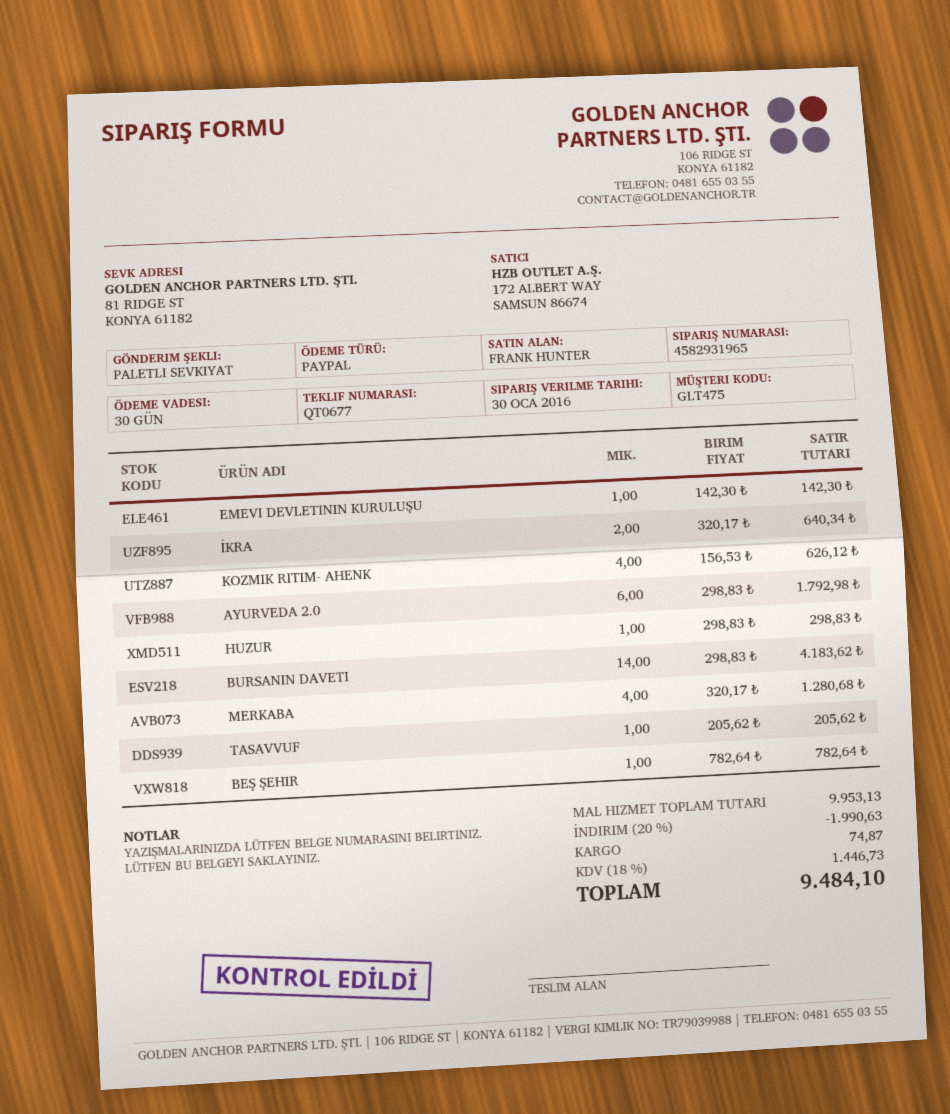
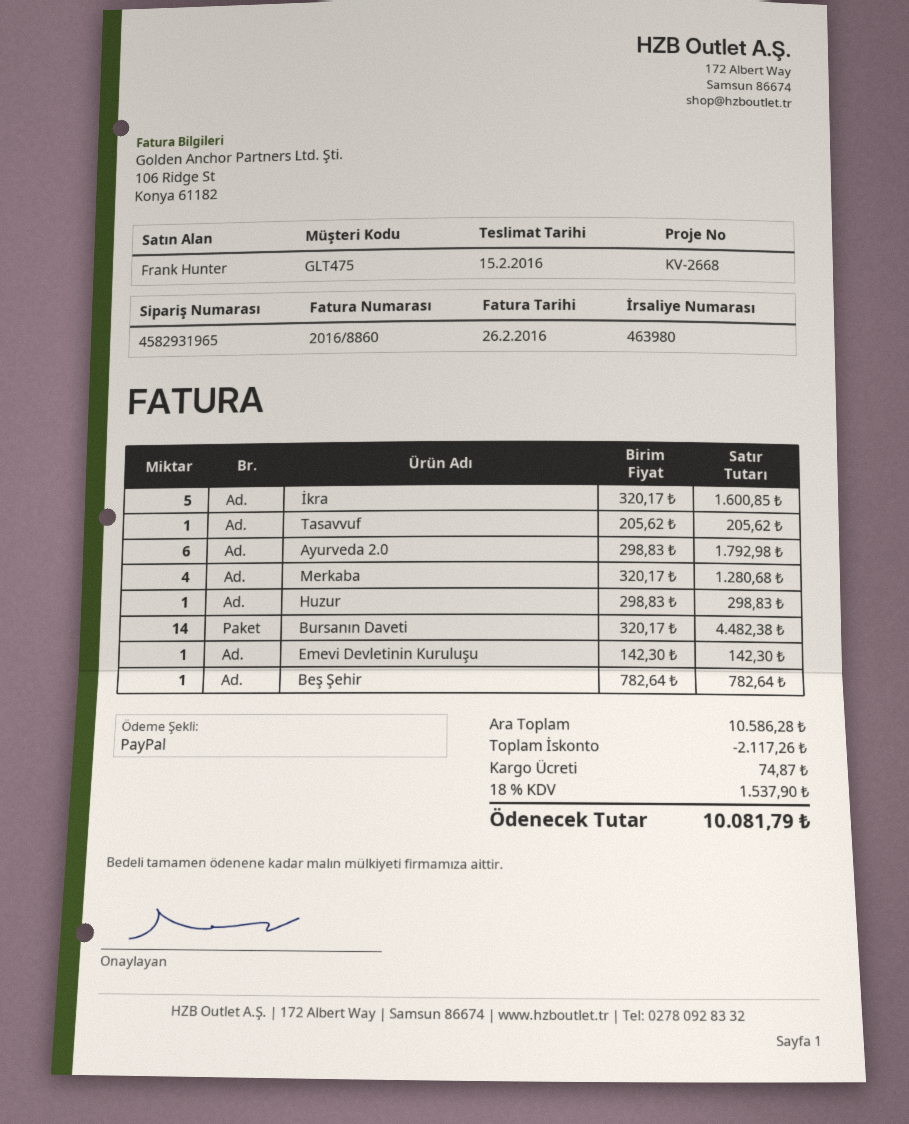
İKRA: 2 x 320.17 = 640.34 -> 5 x 320.17 = 1600.85
KOZMIK RITIM- AHENK: 4 x 156.53 = 626.12 -> none
BURSANIN DAVETI: 14 x 298.83 = 4183.62 -> 14 x 320.17 = 4482.38
subtotal: 9953.13 -> 10586.28
discount: 1990.63 -> 2117.26
tax: 18% = 1446.73 -> 18% = 1537.90
total: 9484.10 -> 10081.79

